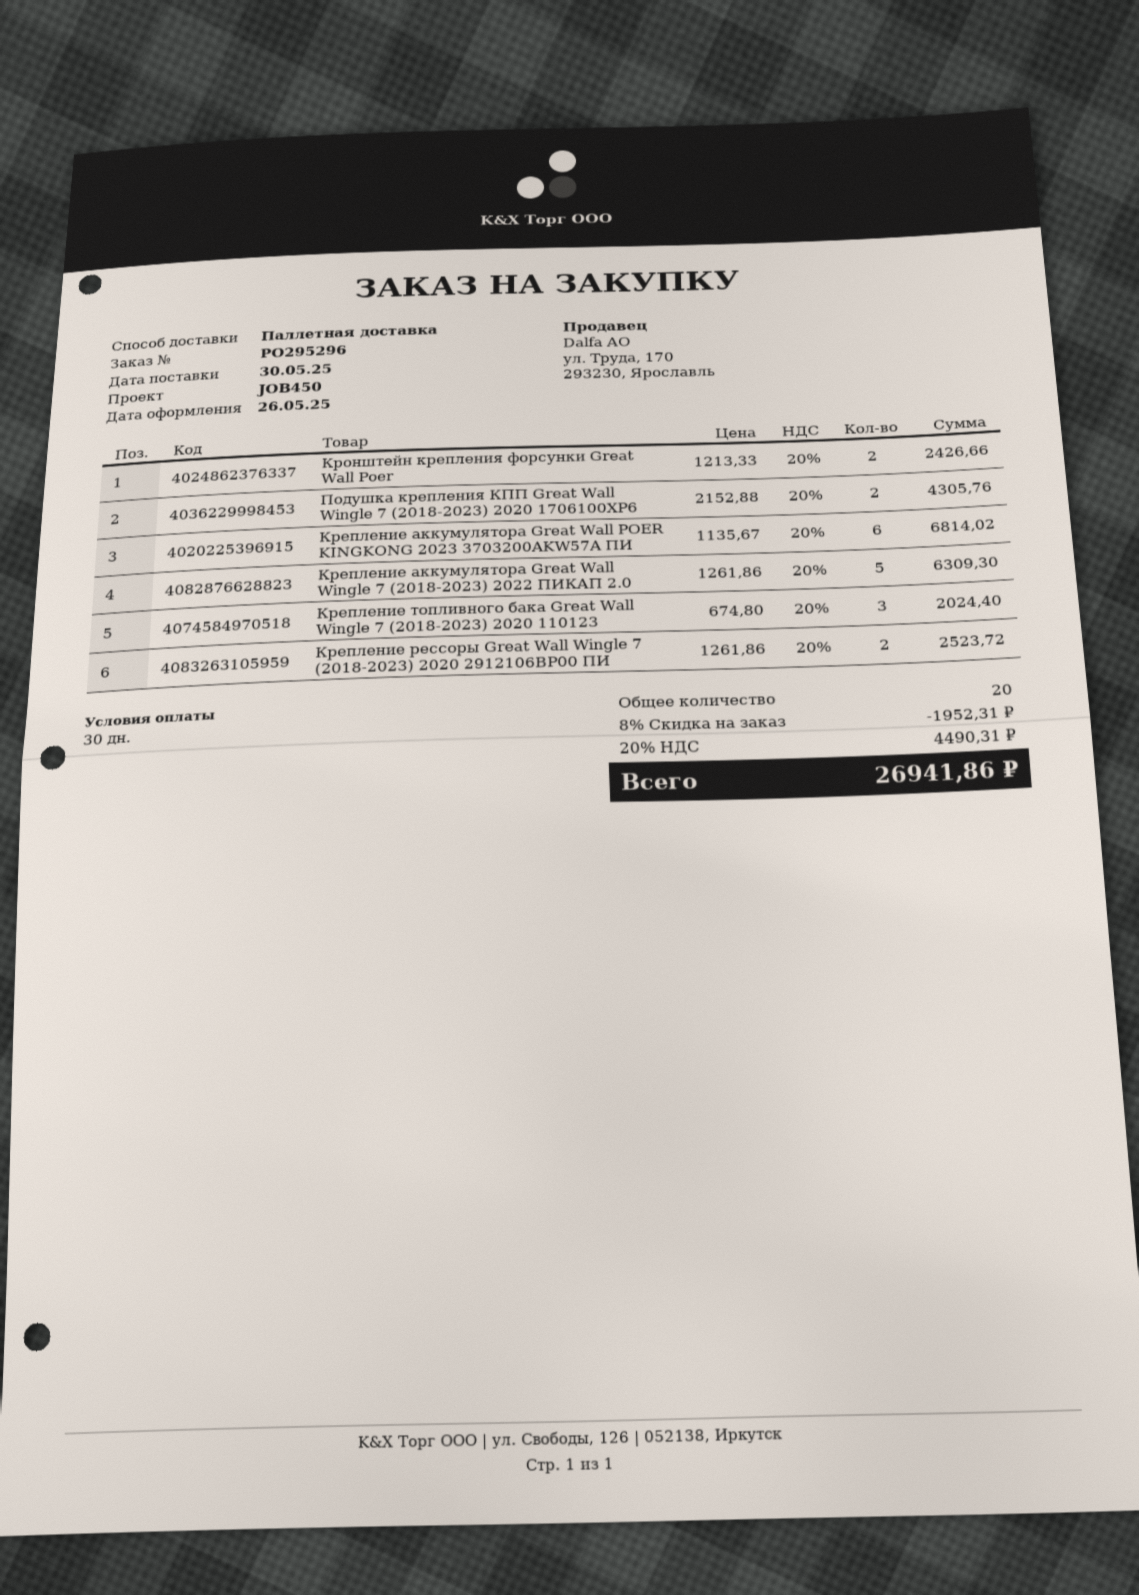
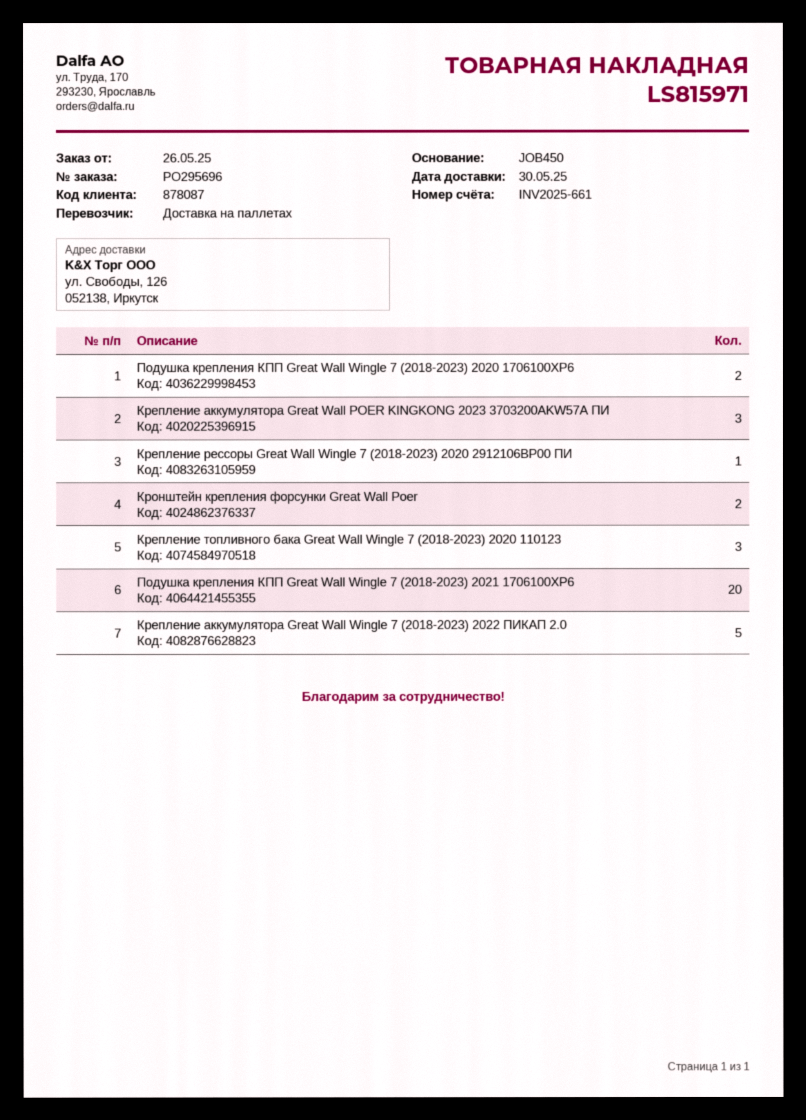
order number: PO295296 -> PO295696
Крепление аккумулятора Great Wall POER KINGKONG 2023 3703200AKW57A ПИ: 6 -> 3
Крепление рессоры Great Wall Wingle 7 (2018-2023) 2020 2912106BP00 ПИ: 2 -> 1
Подушка крепления КПП Great Wall Wingle 7 (2018-2023) 2021 1706100XP6: none -> 20

